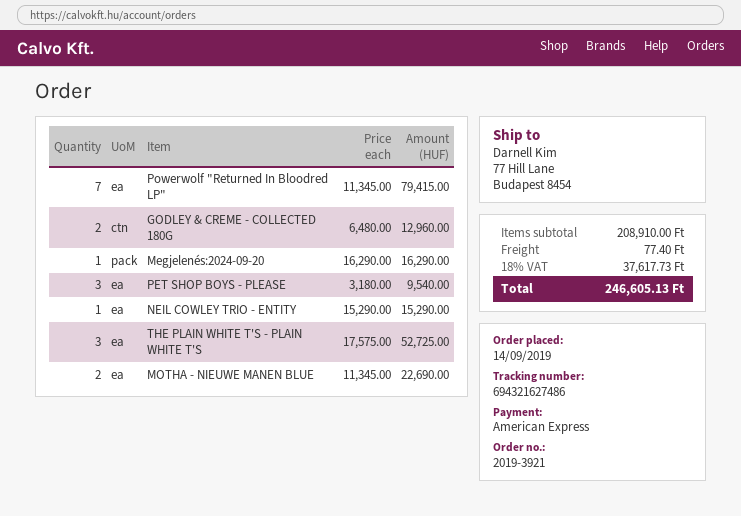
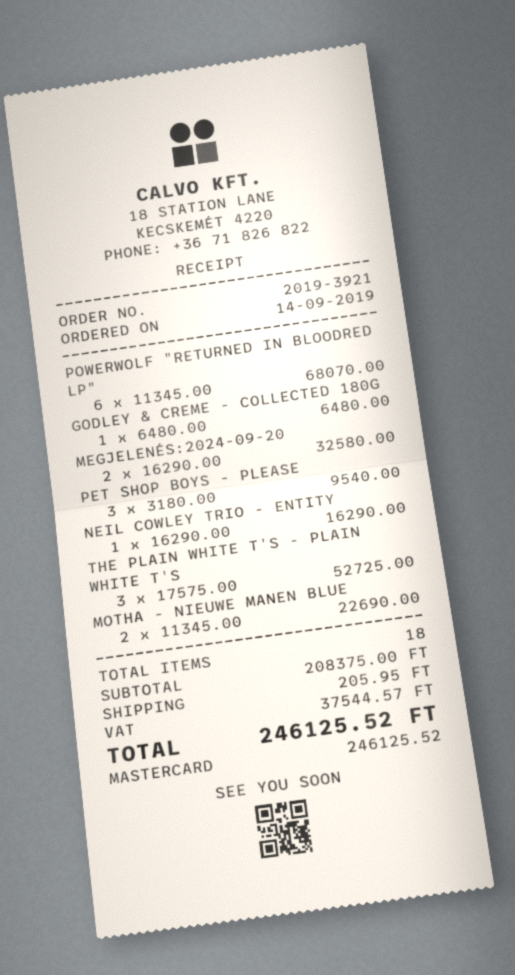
payment method: American Express -> Mastercard
Powerwolf "Returned In Bloodred LP": 7 x 11345.00 = 79415.00 -> 6 x 11345.00 = 68070.00
GODLEY & CREME - COLLECTED 180G: 2 x 6480.00 = 12960.00 -> 1 x 6480.00 = 6480.00
Megjelenés:2024-09-20: 1 x 16290.00 = 16290.00 -> 2 x 16290.00 = 32580.00
NEIL COWLEY TRIO - ENTITY: 1 x 15290.00 = 15290.00 -> 1 x 16290.00 = 16290.00
subtotal: 208910.00 -> 208375.00
shipping: 77.40 -> 205.95
tax: 37617.73 -> 37544.57
total: 246605.13 -> 246125.52

